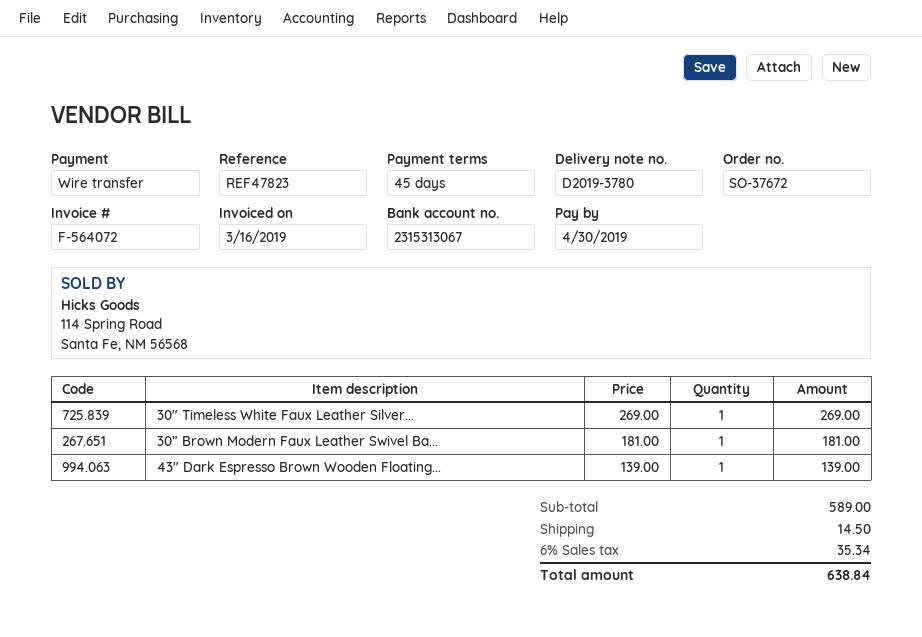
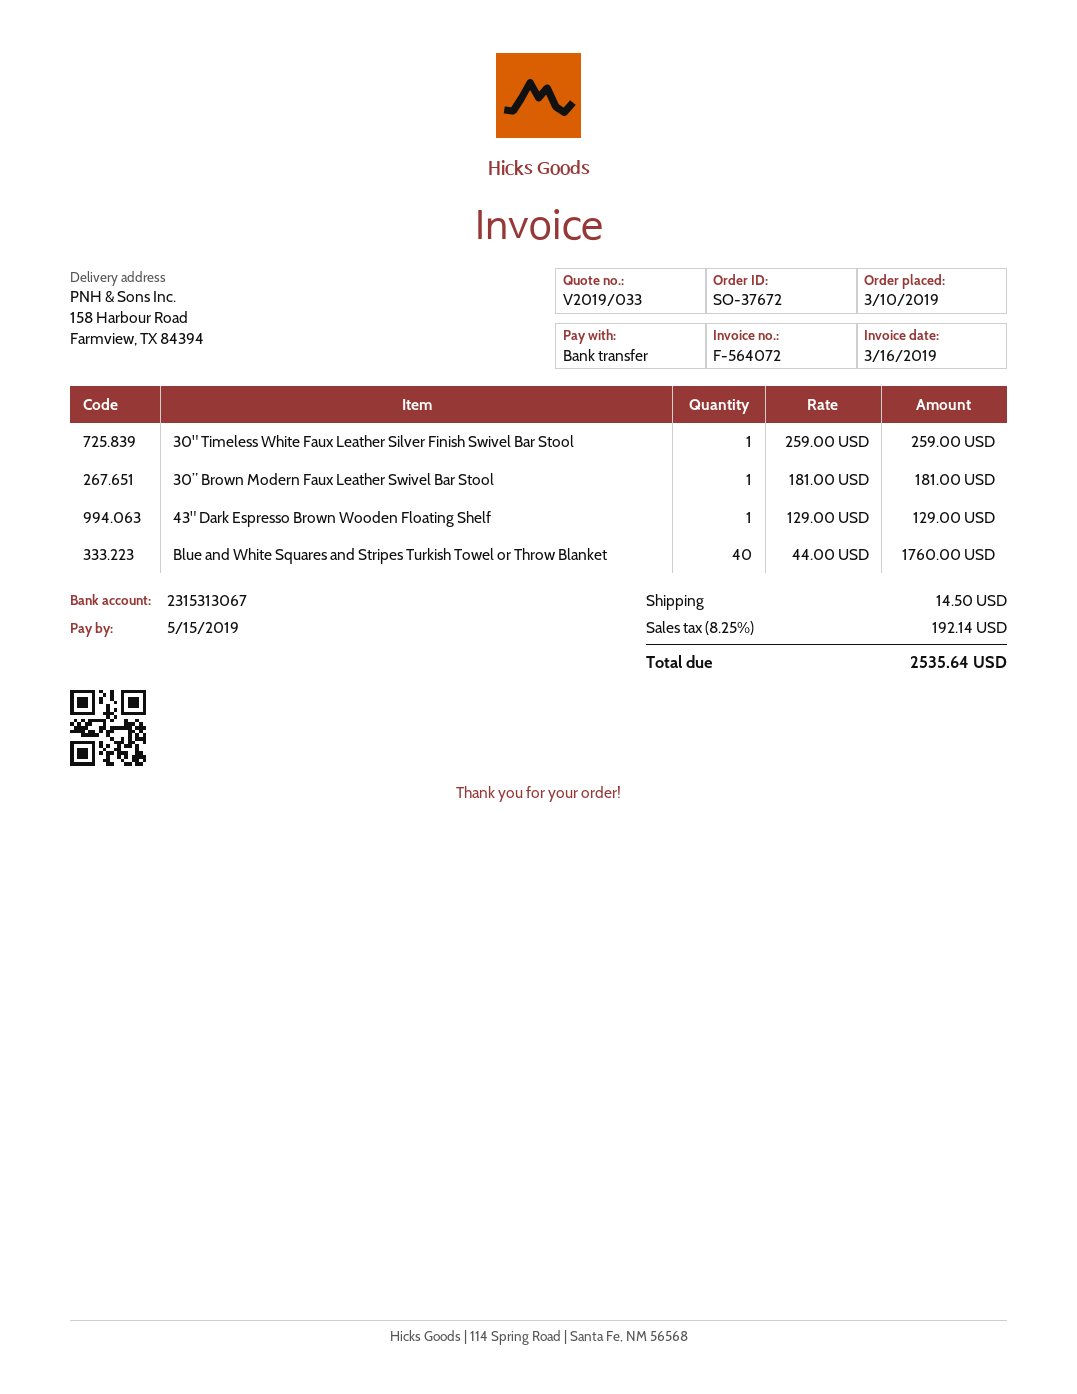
due date: 2019-04-30 -> 2019-05-15
30" Timeless White Faux Leather Silver...: 1 x 269.00 = 269.00 -> 1 x 259.00 = 259.00
43" Dark Espresso Brown Wooden Floating...: 1 x 139.00 = 139.00 -> 1 x 129.00 = 129.00
Blue and White Squares and Stripes Turkish Towel or Throw Blanket: none -> 40 x 44.00 = 1760.00
tax: 6% = 35.34 -> 8.25% = 192.14
total: 638.84 -> 2535.64

